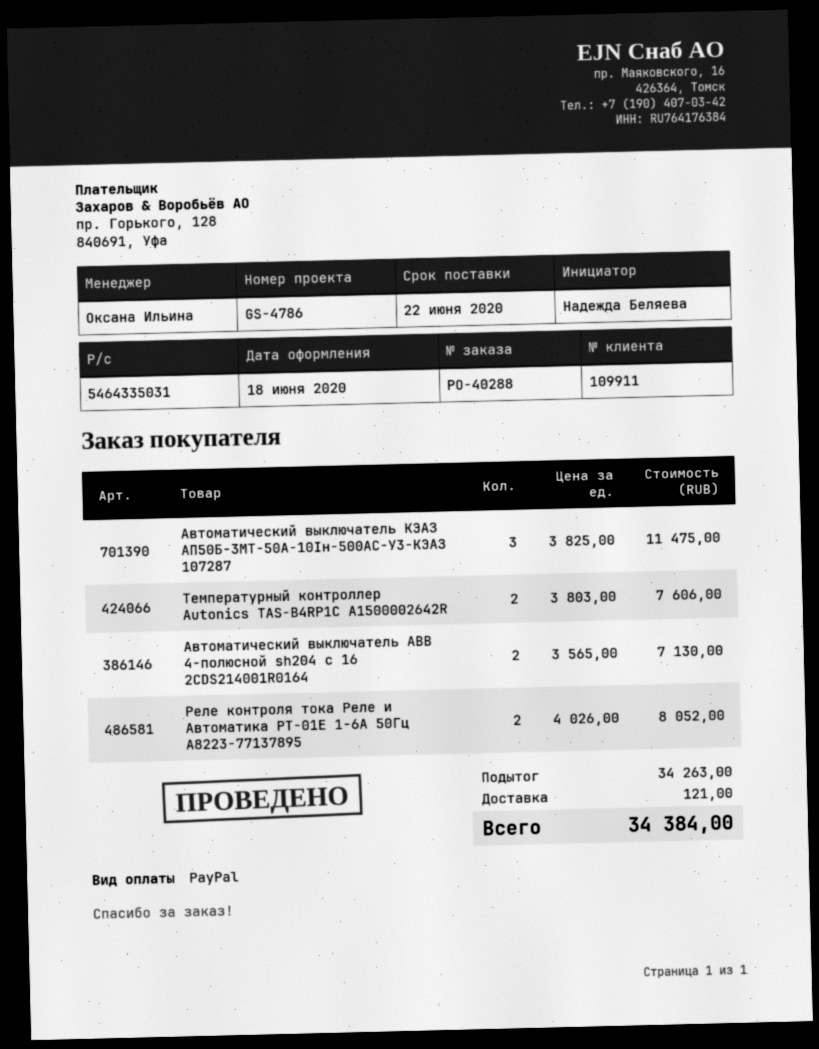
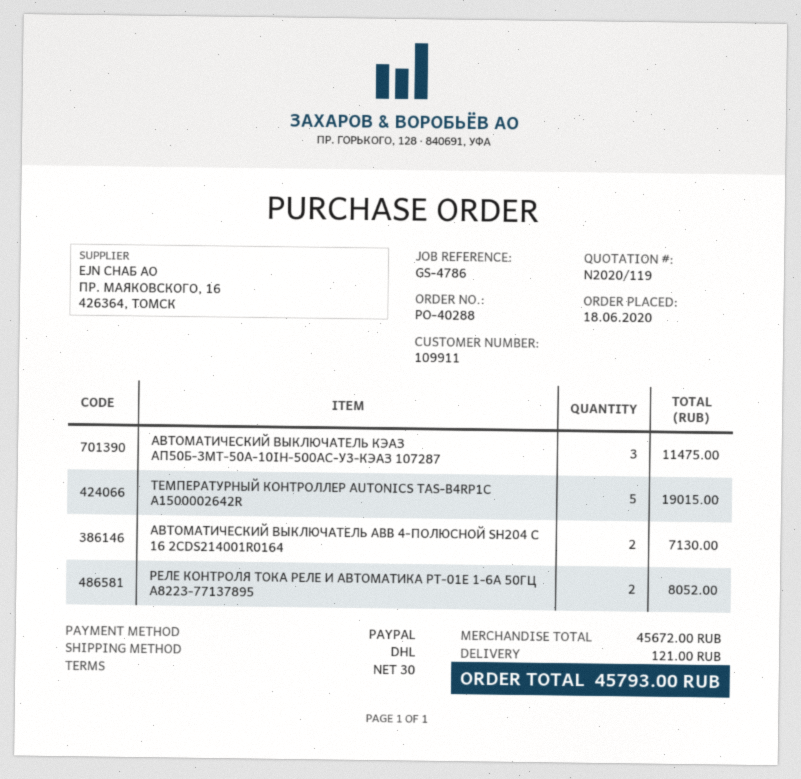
Температурный контроллер Autonics TAS-B4RP1C A1500002642R: 2 for 7606.00 -> 5 for 19015.00
subtotal: 34263.00 -> 45672.00
total: 34384.00 -> 45793.00

